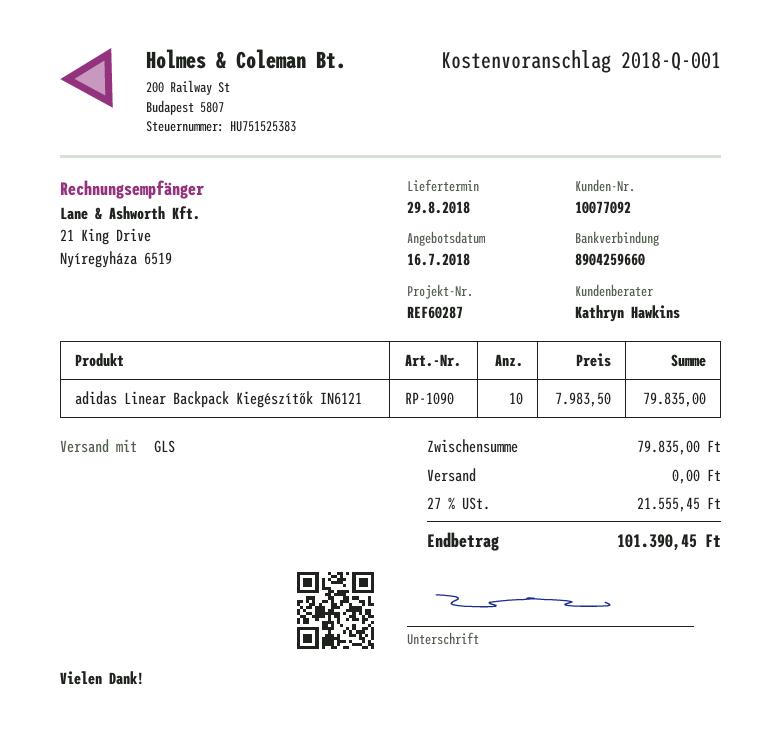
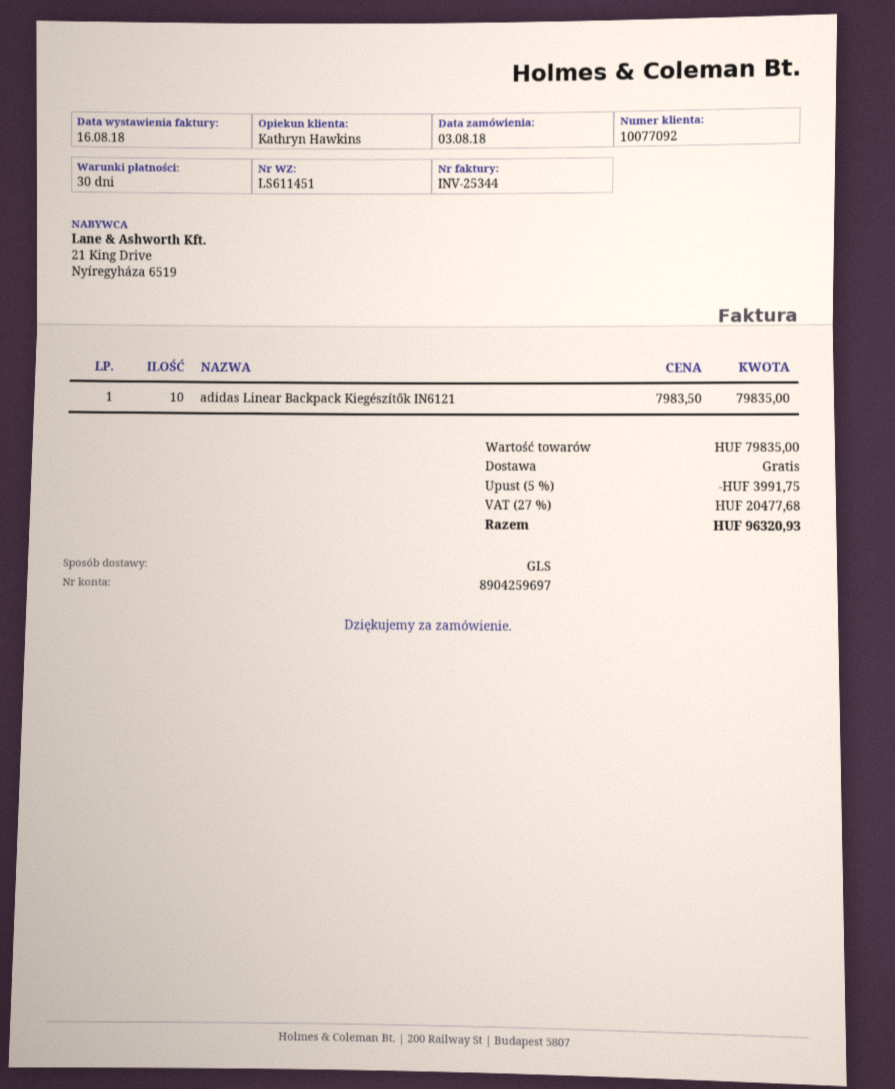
bank account: 8904259660 -> 8904259697
discount: none -> 5% = 3991.75
tax: 27% = 21555.45 -> 27% = 20477.68
total: 101390.45 -> 96320.93

